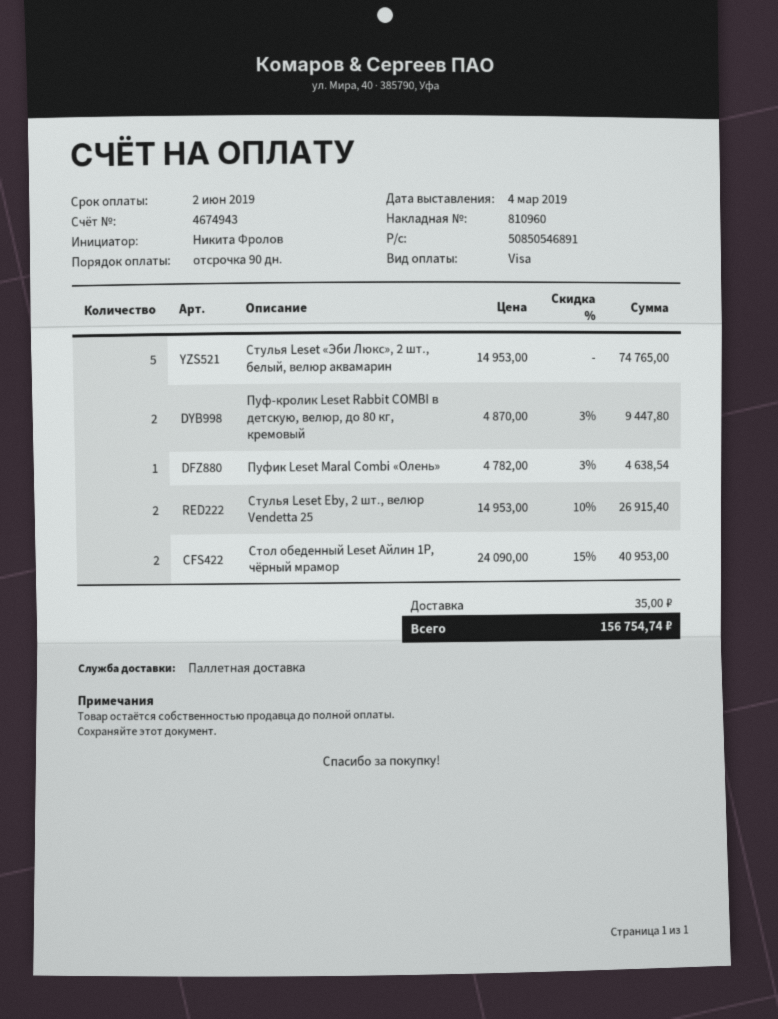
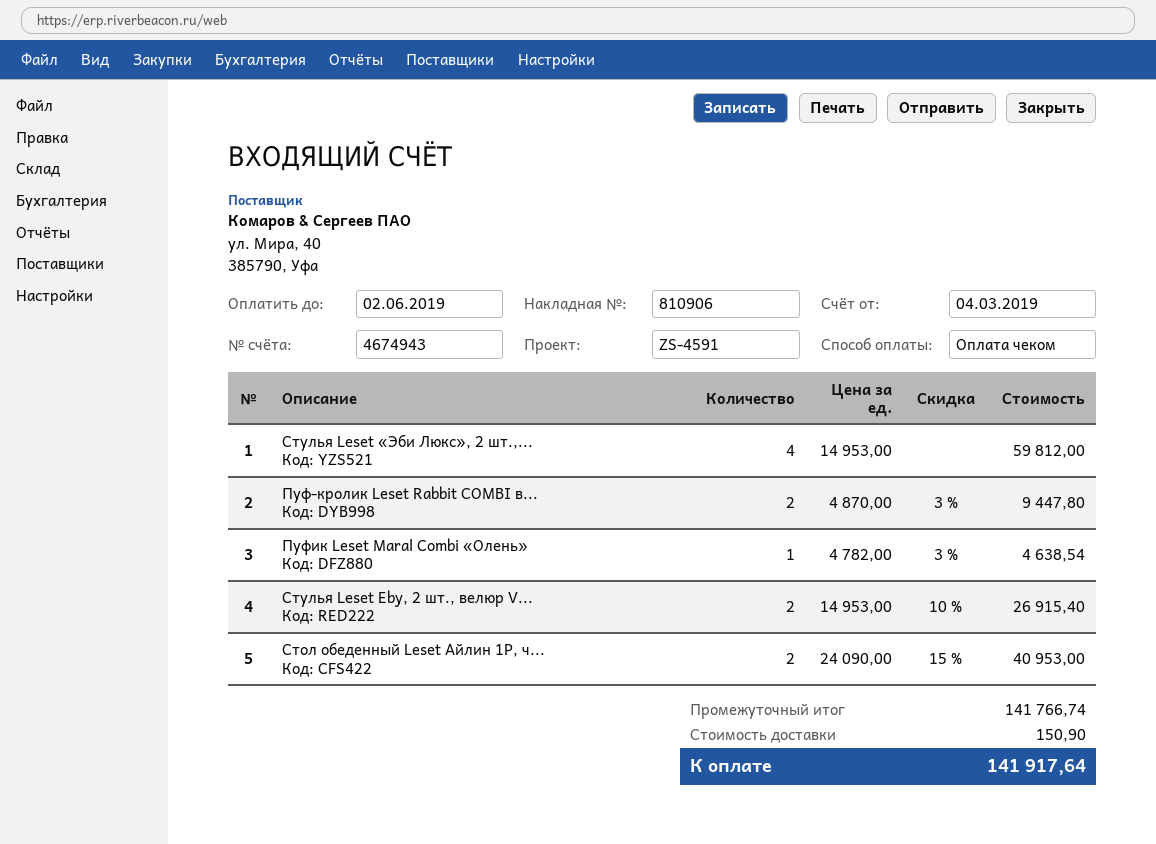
delivery note number: 810960 -> 810906
payment method: Visa -> cheque
Стулья Leset «Эби Люкс», 2 шт., белый, велюр аквамарин: 5 x 14953.00 = 74765.00 -> 4 x 14953.00 = 59812.00
shipping: 35.00 -> 150.90
total: 156754.74 -> 141917.64

